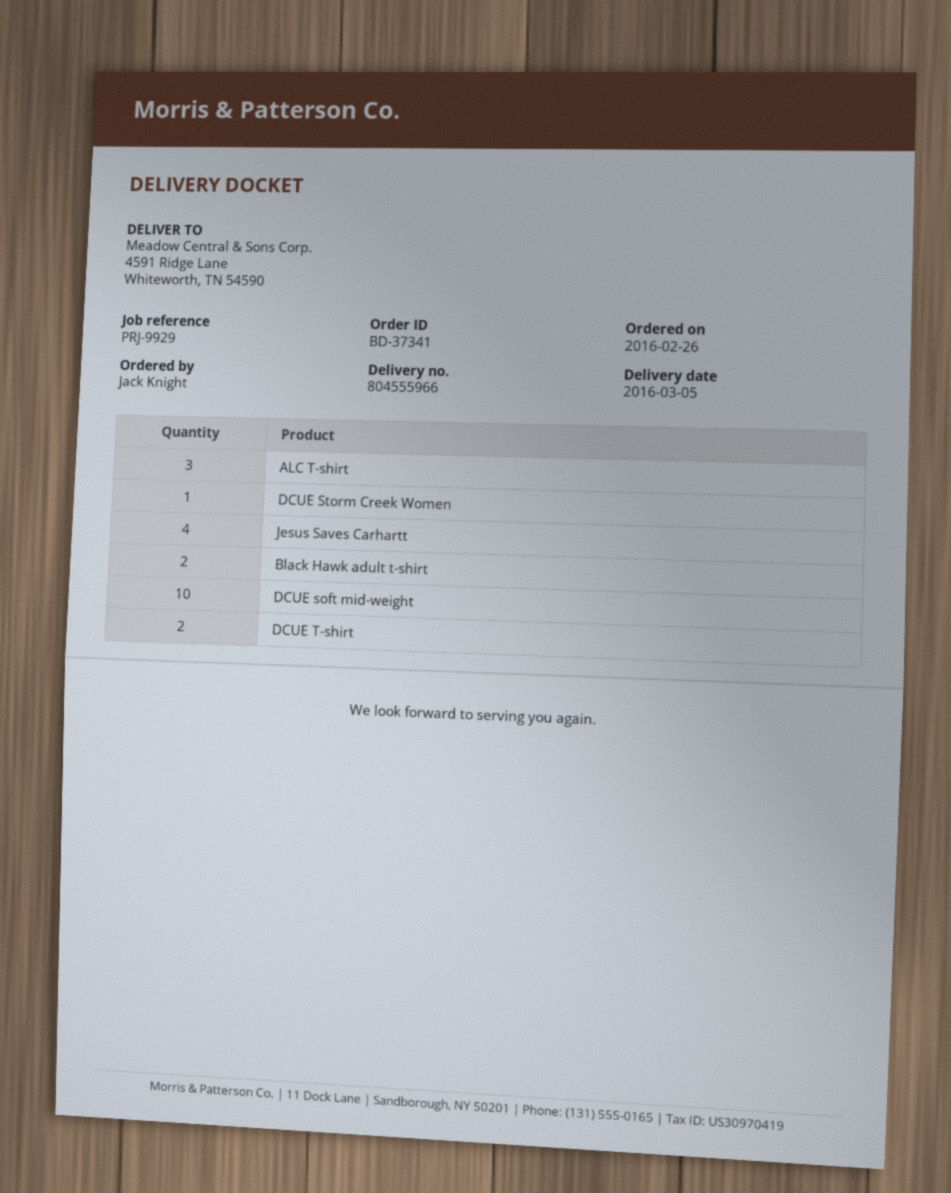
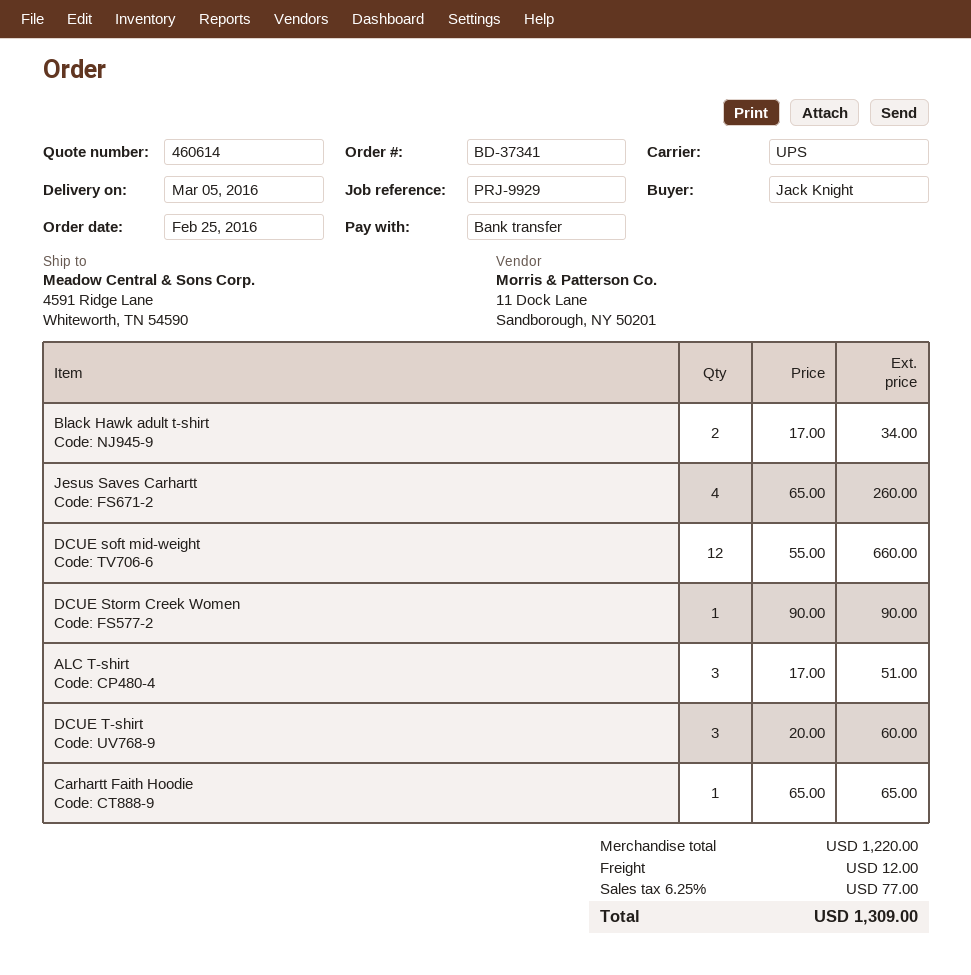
order date: 2016-02-26 -> 2016-02-25
DCUE soft mid-weight: 10 -> 12
DCUE T-shirt: 2 -> 3
Carhartt Faith Hoodie: none -> 1

